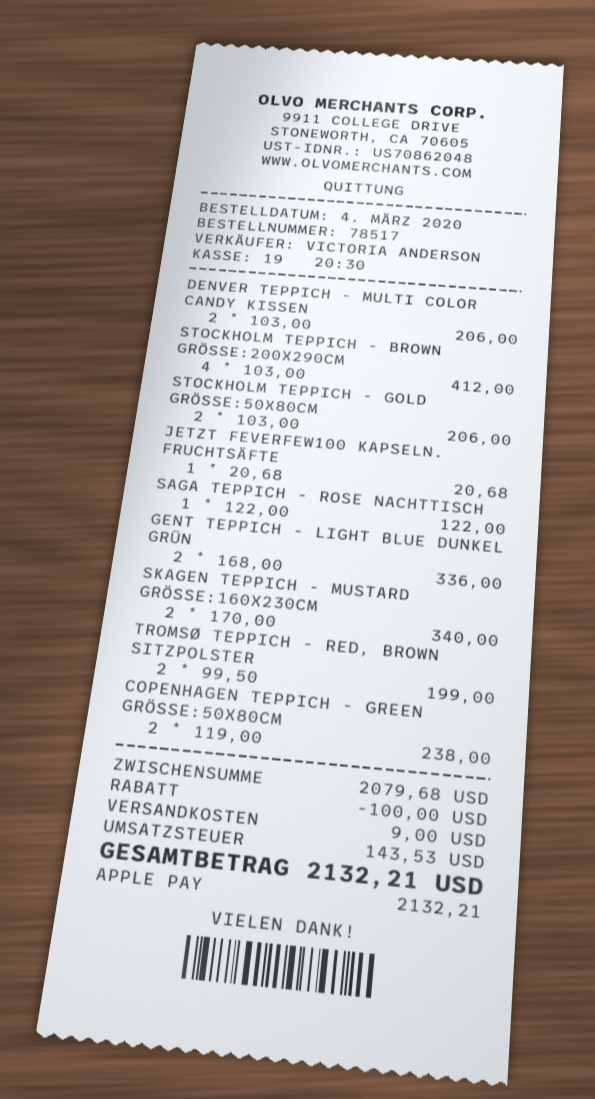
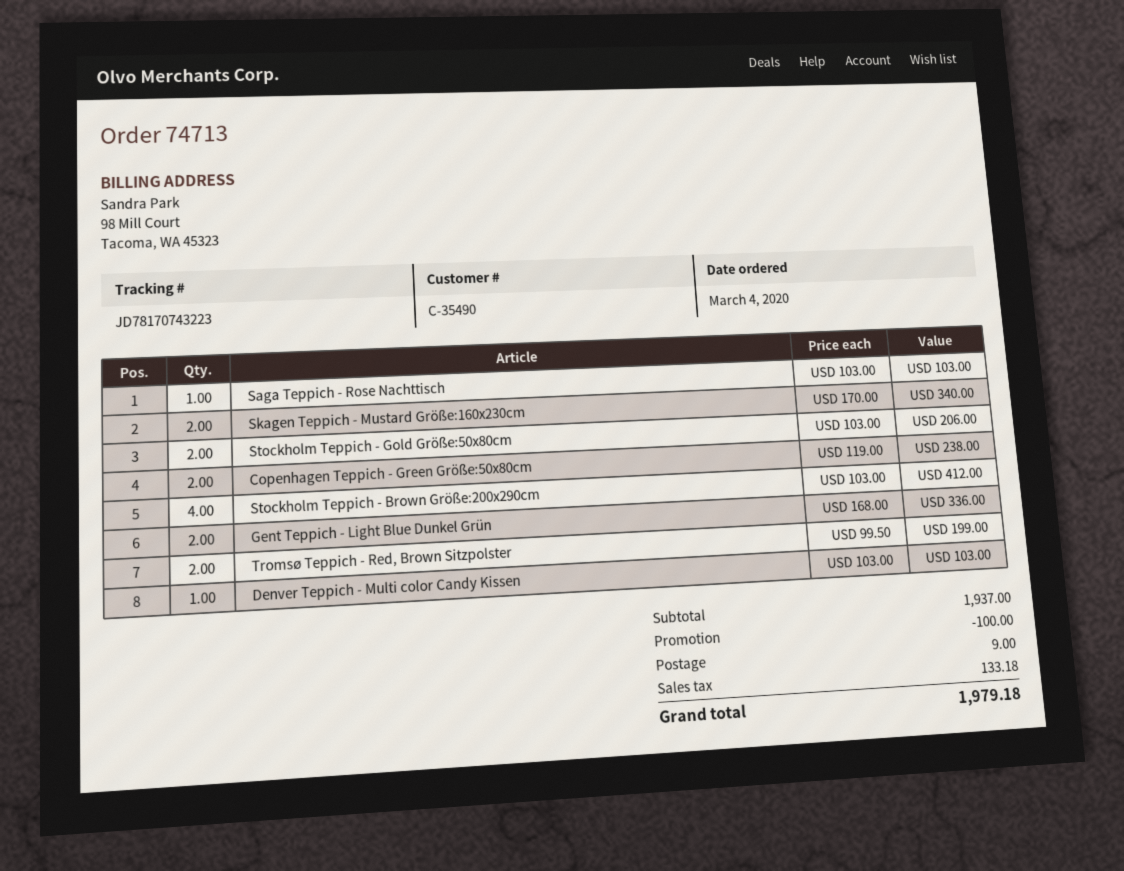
order number: 78517 -> 74713
DENVER TEPPICH - MULTI COLOR CANDY KISSEN: 2 x 103.00 = 206.00 -> 1 x 103.00 = 103.00
JETZT FEVERFEW100 KAPSELN. FRUCHTSÄFTE: 1 x 20.68 = 20.68 -> none
SAGA TEPPICH - ROSE NACHTTISCH: 1 x 122.00 = 122.00 -> 1 x 103.00 = 103.00
subtotal: 2079.68 -> 1937.00
tax: 143.53 -> 133.18
total: 2132.21 -> 1979.18

